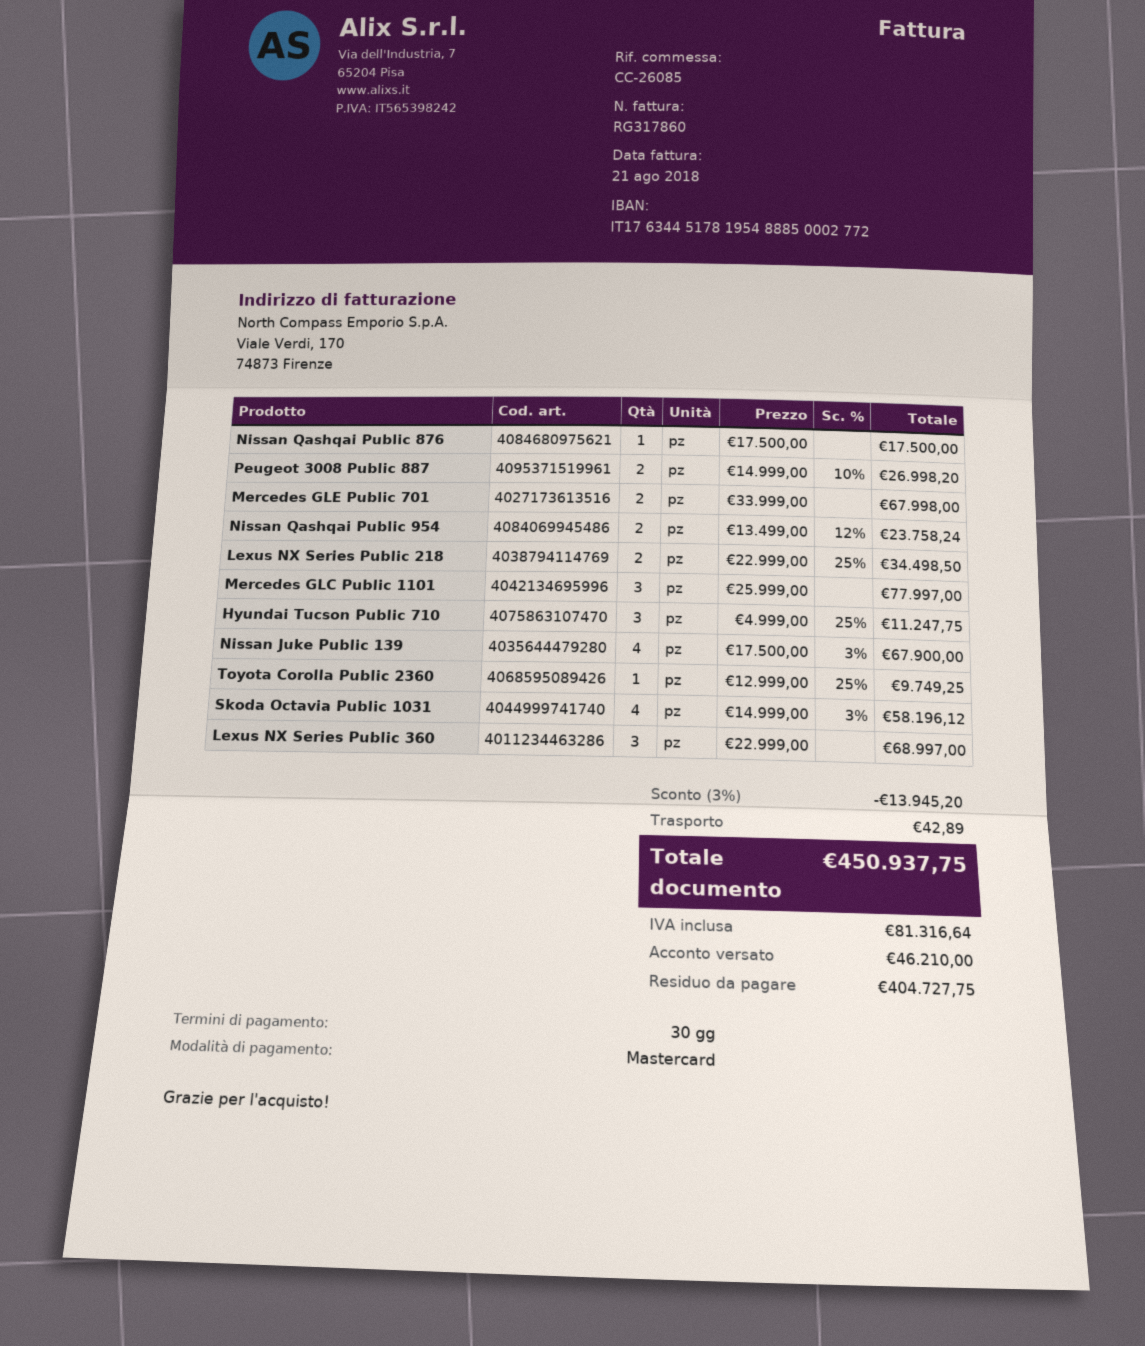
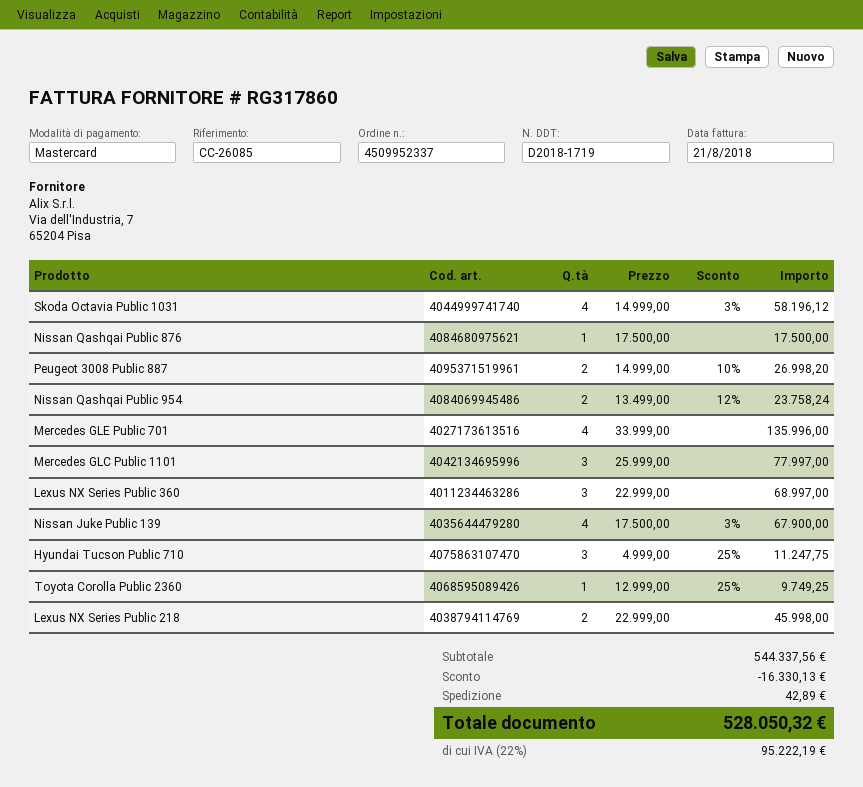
Mercedes GLE Public 701: 2 x 33999.00 = 67998.00 -> 4 x 33999.00 = 135996.00
Lexus NX Series Public 218: 2 x 22999.00 - 25% = 34498.50 -> 2 x 22999.00 = 45998.00
discount: 13945.20 -> 16330.13
tax: 81316.64 -> 95222.19
total: 450937.75 -> 528050.32

